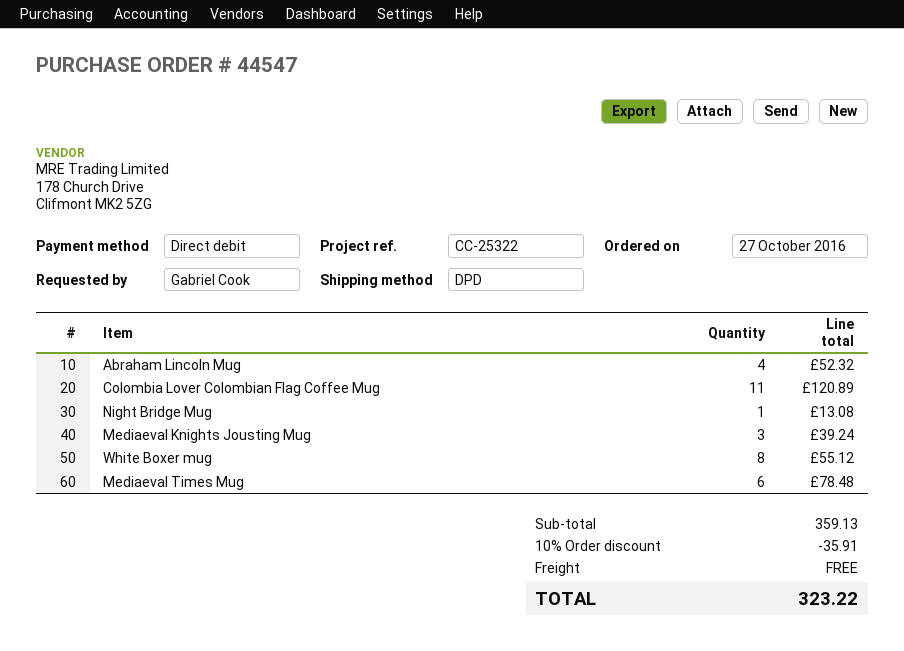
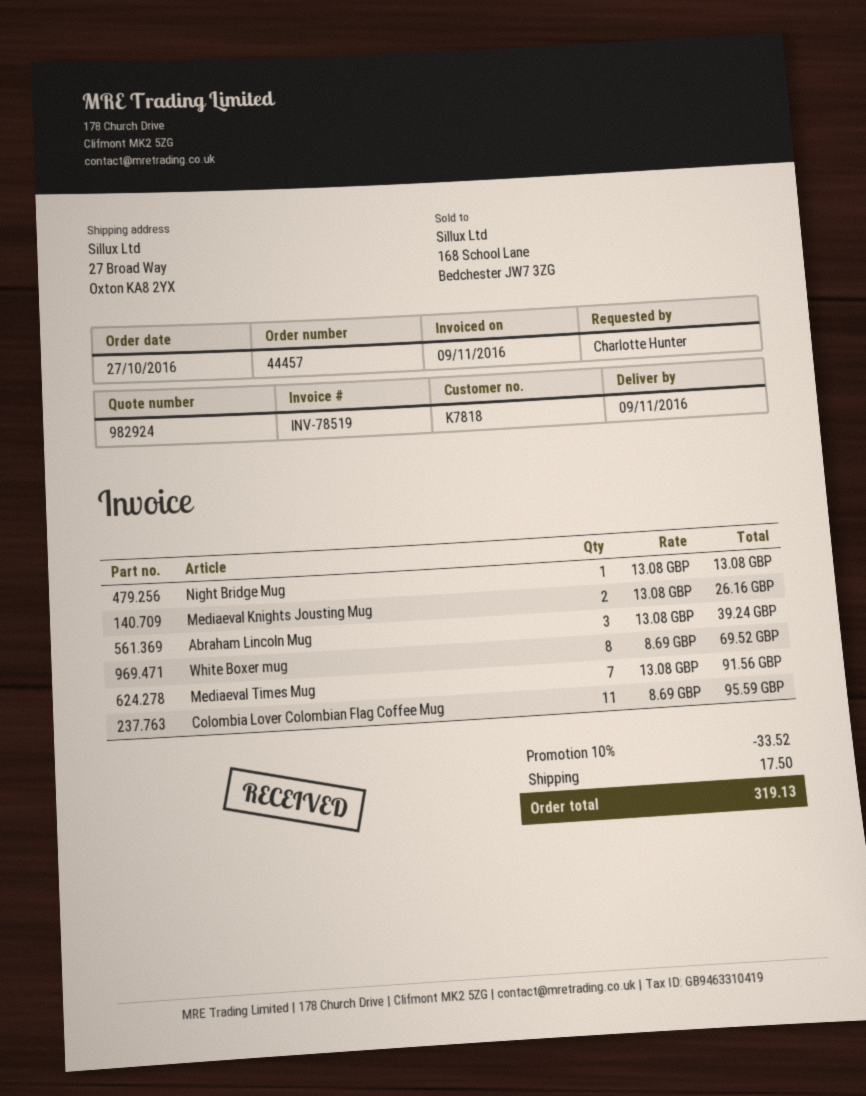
order number: 44547 -> 44457
ordered by: Gabriel Cook -> Charlotte Hunter
Abraham Lincoln Mug: 4 for 52.32 -> 3 for 39.24
Colombia Lover Colombian Flag Coffee Mug: 11 for 120.89 -> 11 for 95.59
Mediaeval Knights Jousting Mug: 3 for 39.24 -> 2 for 26.16
White Boxer mug: 8 for 55.12 -> 8 for 69.52
Mediaeval Times Mug: 6 for 78.48 -> 7 for 91.56
discount: 10% = 35.91 -> 10% = 33.52
shipping: 0.00 -> 17.50
total: 323.22 -> 319.13

